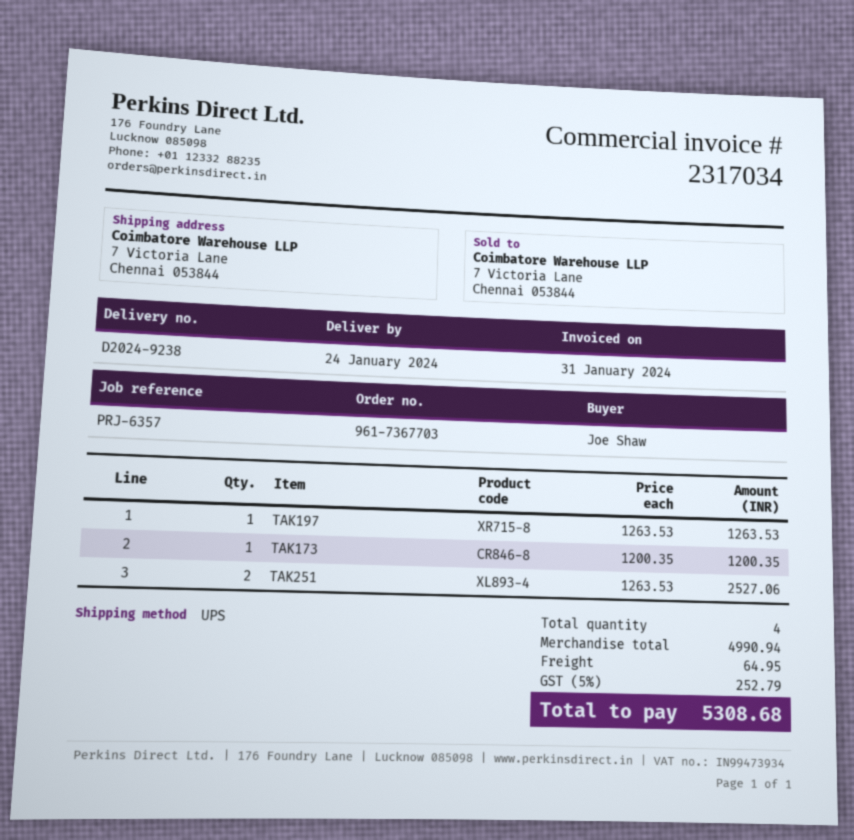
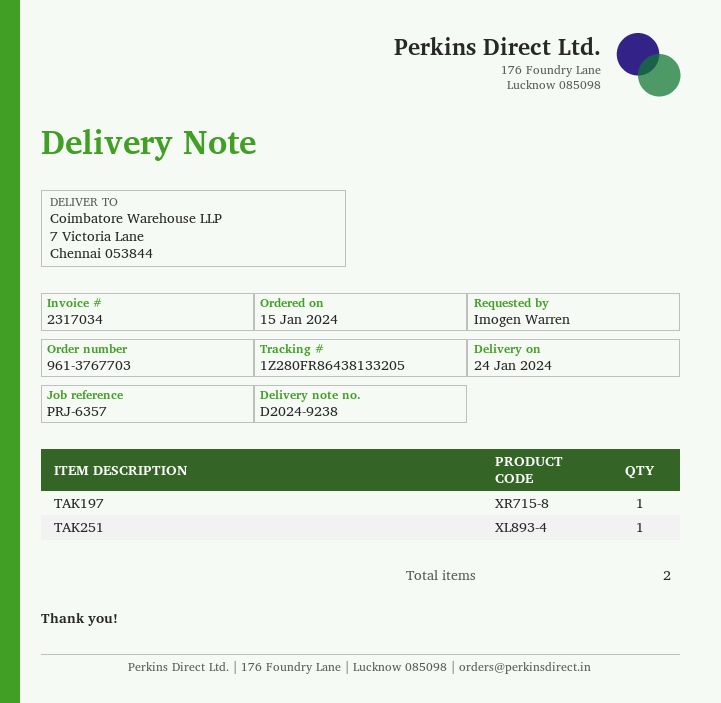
order number: 961-7367703 -> 961-3767703
ordered by: Joe Shaw -> Imogen Warren
TAK173: 1 -> none
TAK251: 2 -> 1
total quantity: 4 -> 2

